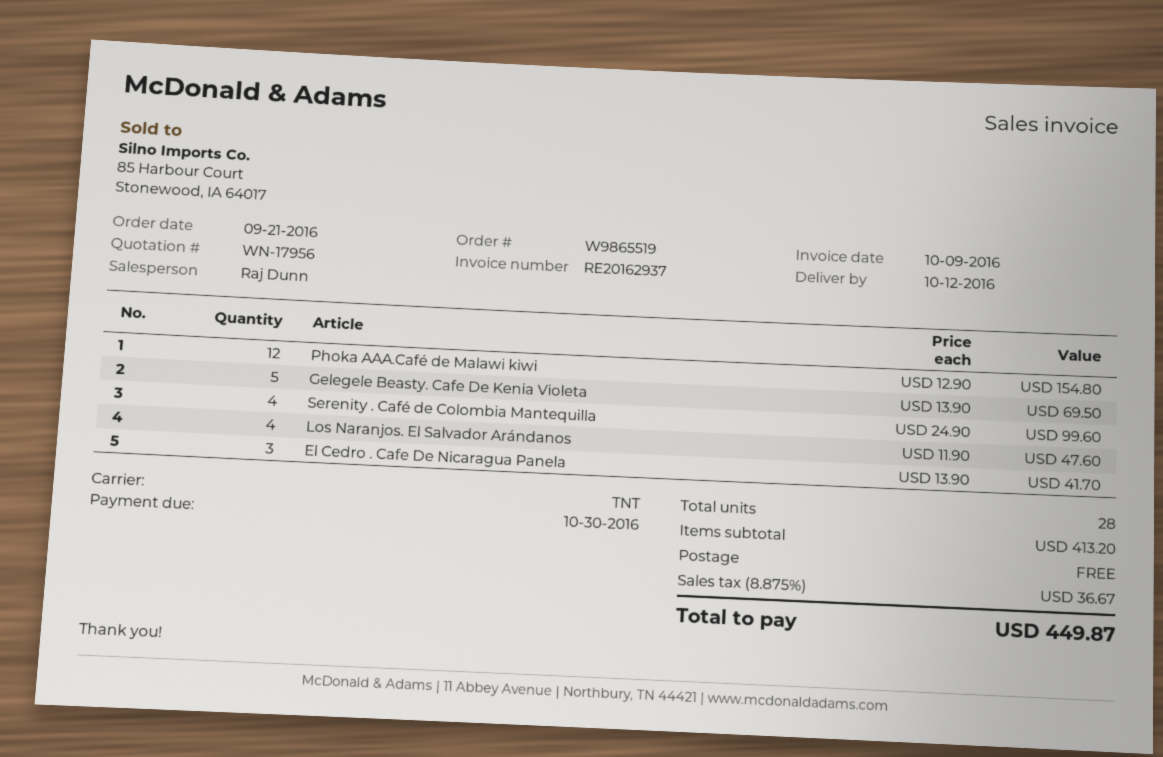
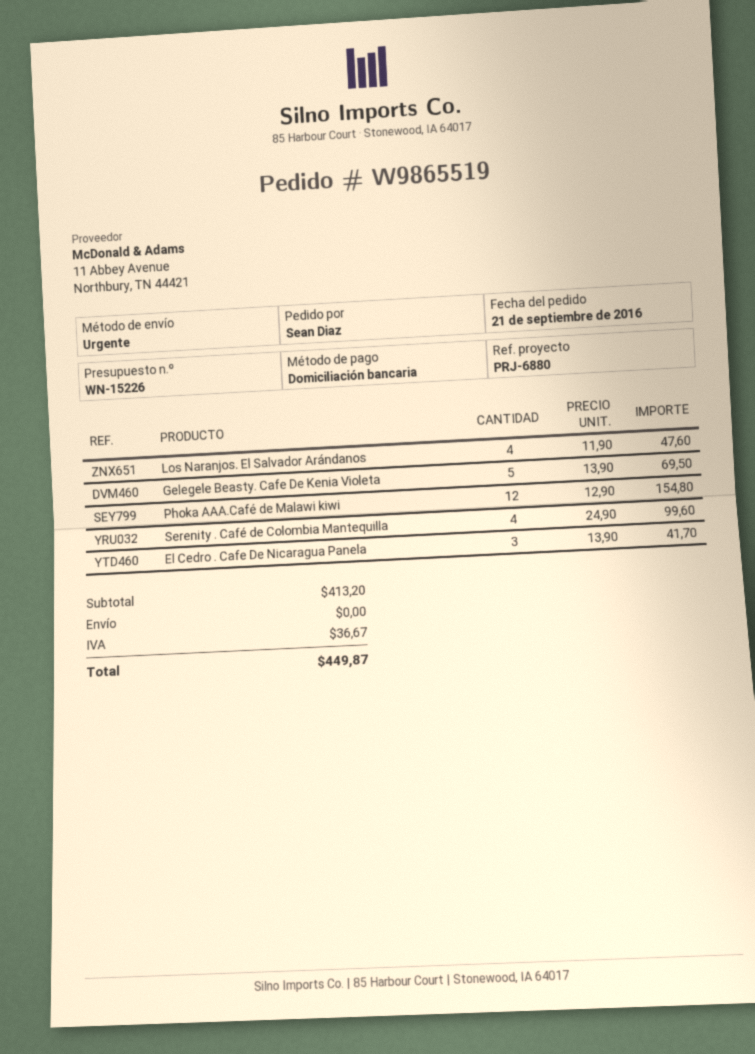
quote number: WN-17956 -> WN-15226
shipping method: TNT -> express

